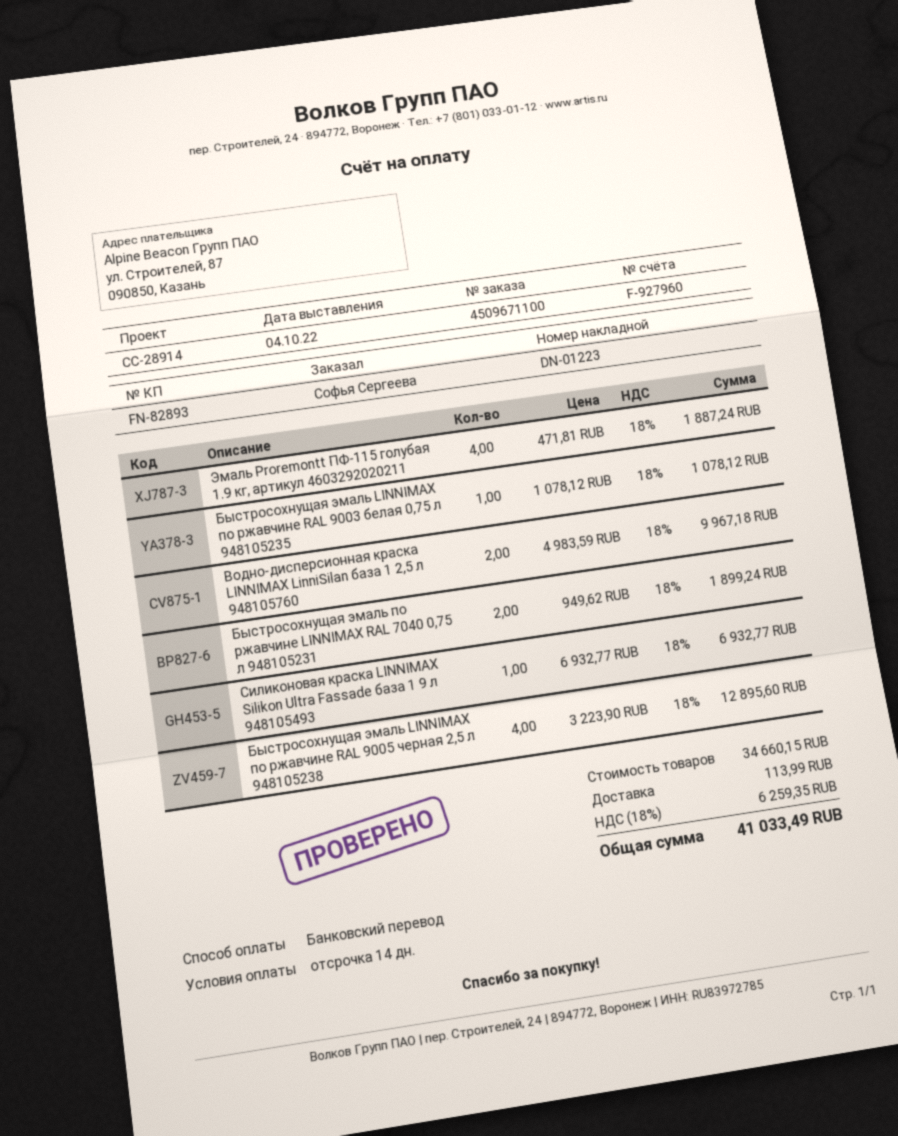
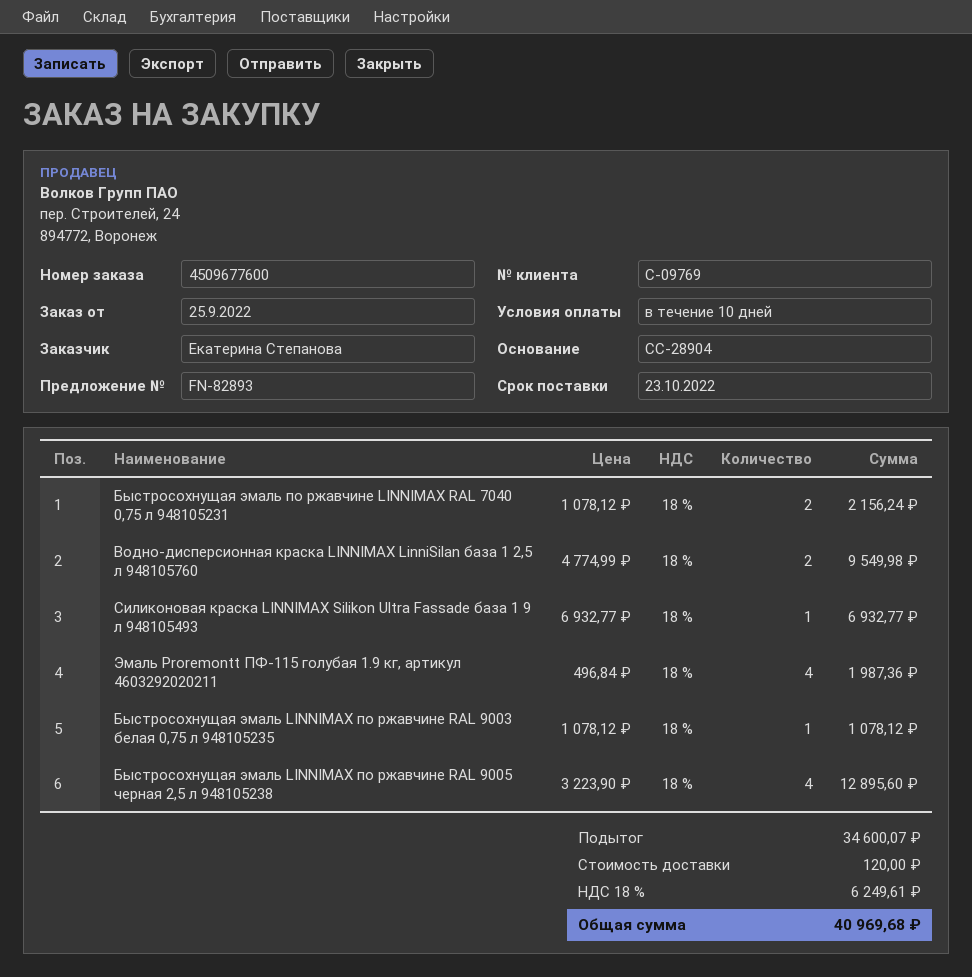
order number: 4509671100 -> 4509677600
payment terms: 14 days -> 10 days
reference: CC-28914 -> CC-28904
ordered by: Софья Сергеева -> Екатерина Степанова
Эмаль Proremontt ПФ-115 голубая 1.9 кг, артикул 4603292020211: 4 x 471.81 = 1887.24 -> 4 x 496.84 = 1987.36
Водно-дисперсионная краска LINNIMAX LinniSilan база 1 2,5 л 948105760: 2 x 4983.59 = 9967.18 -> 2 x 4774.99 = 9549.98
Быстросохнущая эмаль по ржавчине LINNIMAX RAL 7040 0,75 л 948105231: 2 x 949.62 = 1899.24 -> 2 x 1078.12 = 2156.24
subtotal: 34660.15 -> 34600.07
shipping: 113.99 -> 120.00
tax: 18% = 6259.35 -> 18% = 6249.61
total: 41033.49 -> 40969.68

